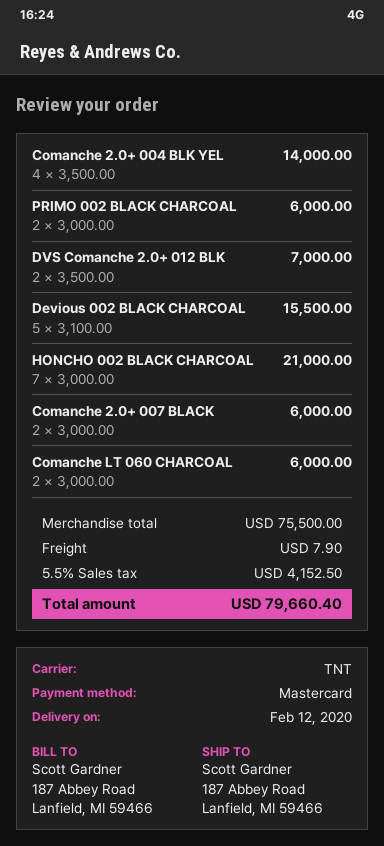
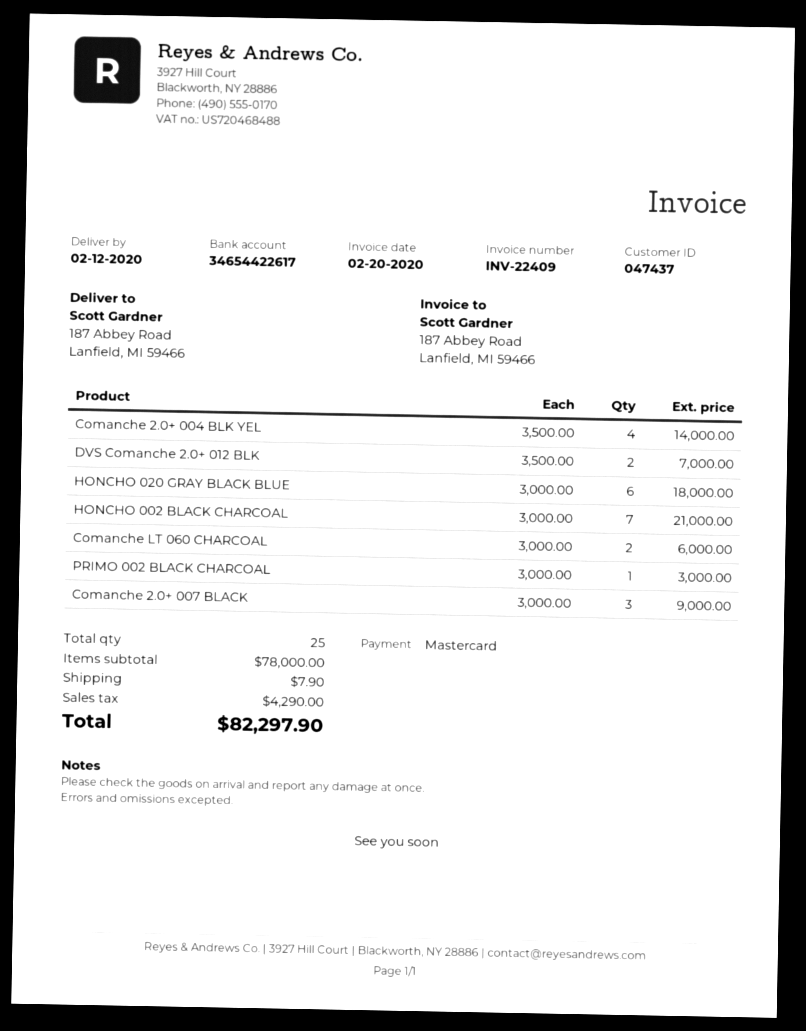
PRIMO 002 BLACK CHARCOAL: 2 x 3000.00 = 6000.00 -> 1 x 3000.00 = 3000.00
Devious 002 BLACK CHARCOAL: 5 x 3100.00 = 15500.00 -> none
Comanche 2.0+ 007 BLACK: 2 x 3000.00 = 6000.00 -> 3 x 3000.00 = 9000.00
HONCHO 020 GRAY BLACK BLUE: none -> 6 x 3000.00 = 18000.00
subtotal: 75500.00 -> 78000.00
tax: 4152.50 -> 4290.00
total: 79660.40 -> 82297.90

